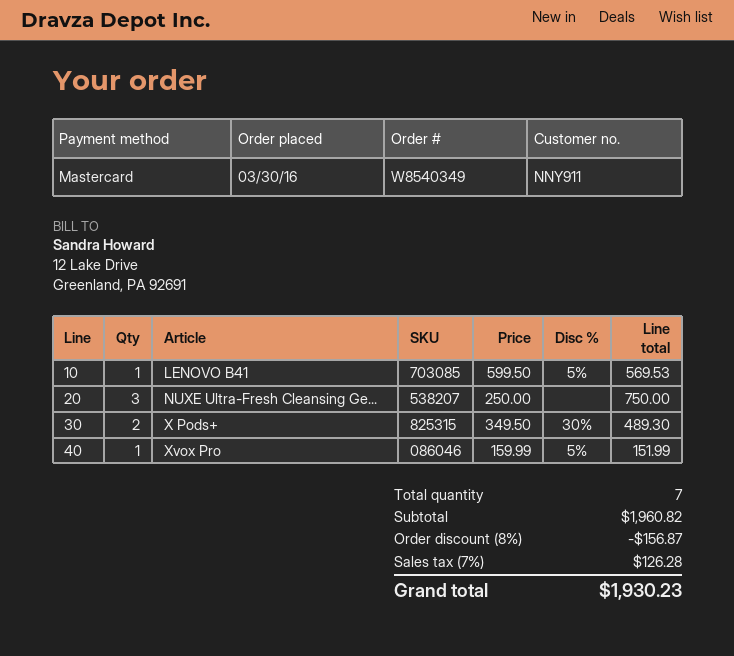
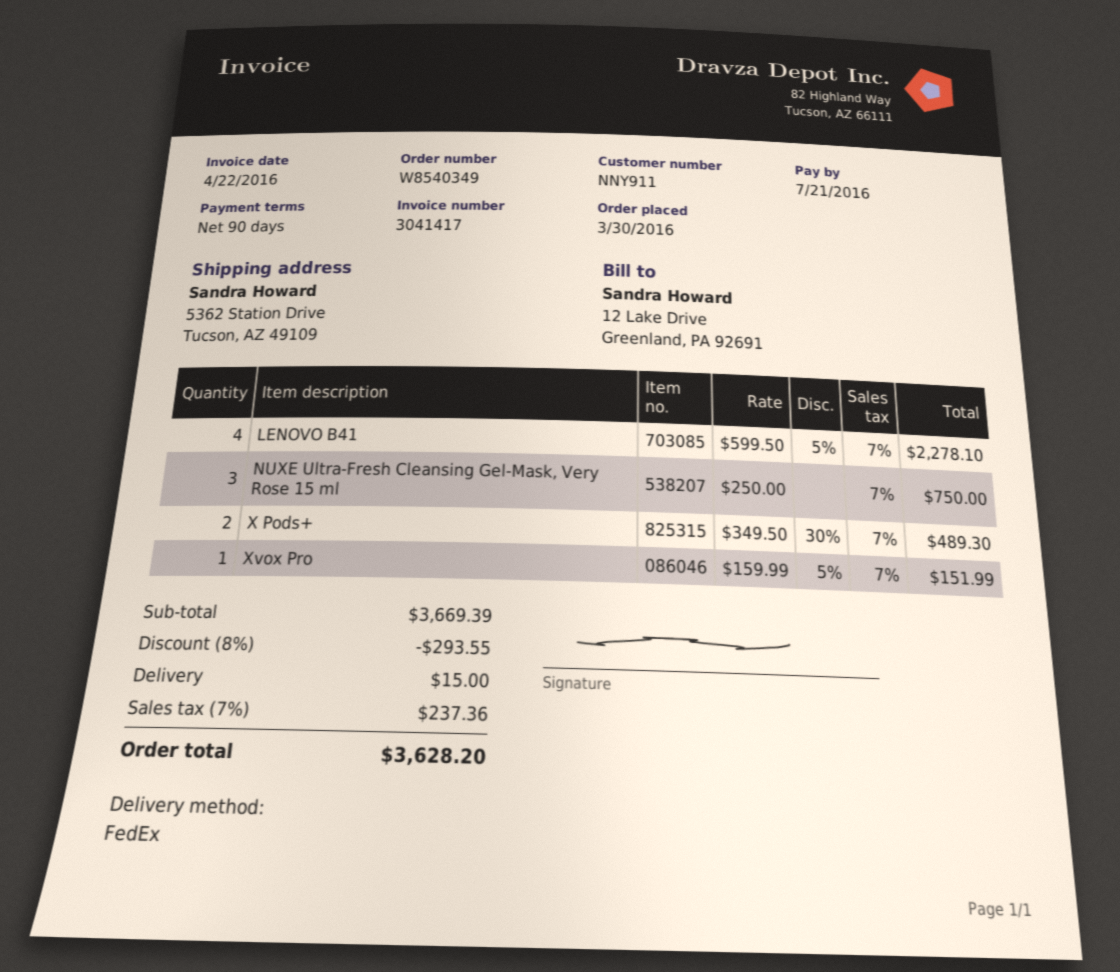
LENOVO B41: 1 x 599.50 - 5% = 569.53 -> 4 x 599.50 - 5% = 2278.10
subtotal: 1960.82 -> 3669.39
discount: 8% = 156.87 -> 8% = 293.55
shipping: none -> 15.00
tax: 7% = 126.28 -> 7% = 237.36
total: 1930.23 -> 3628.20

